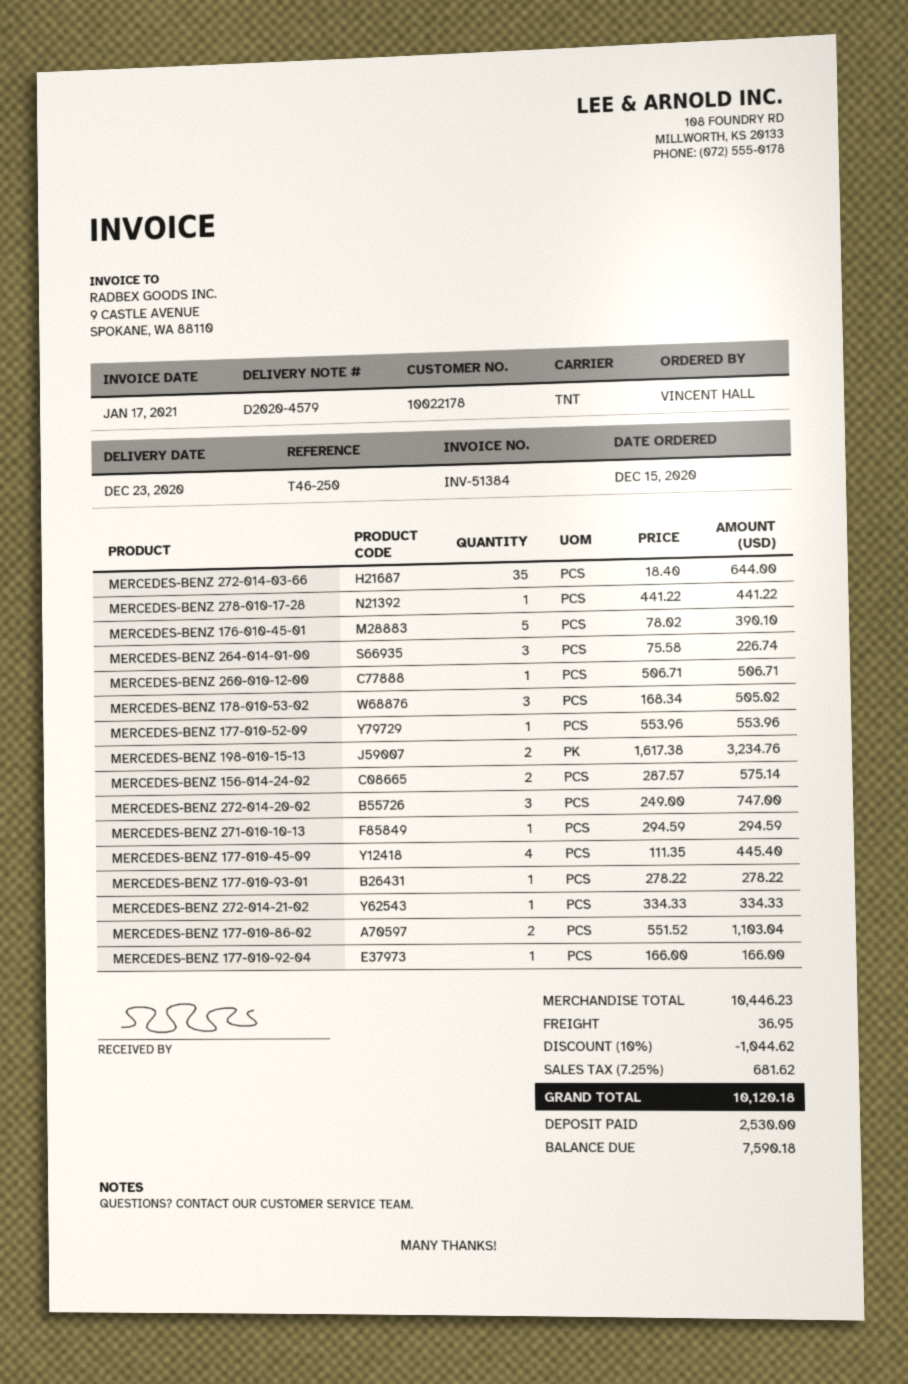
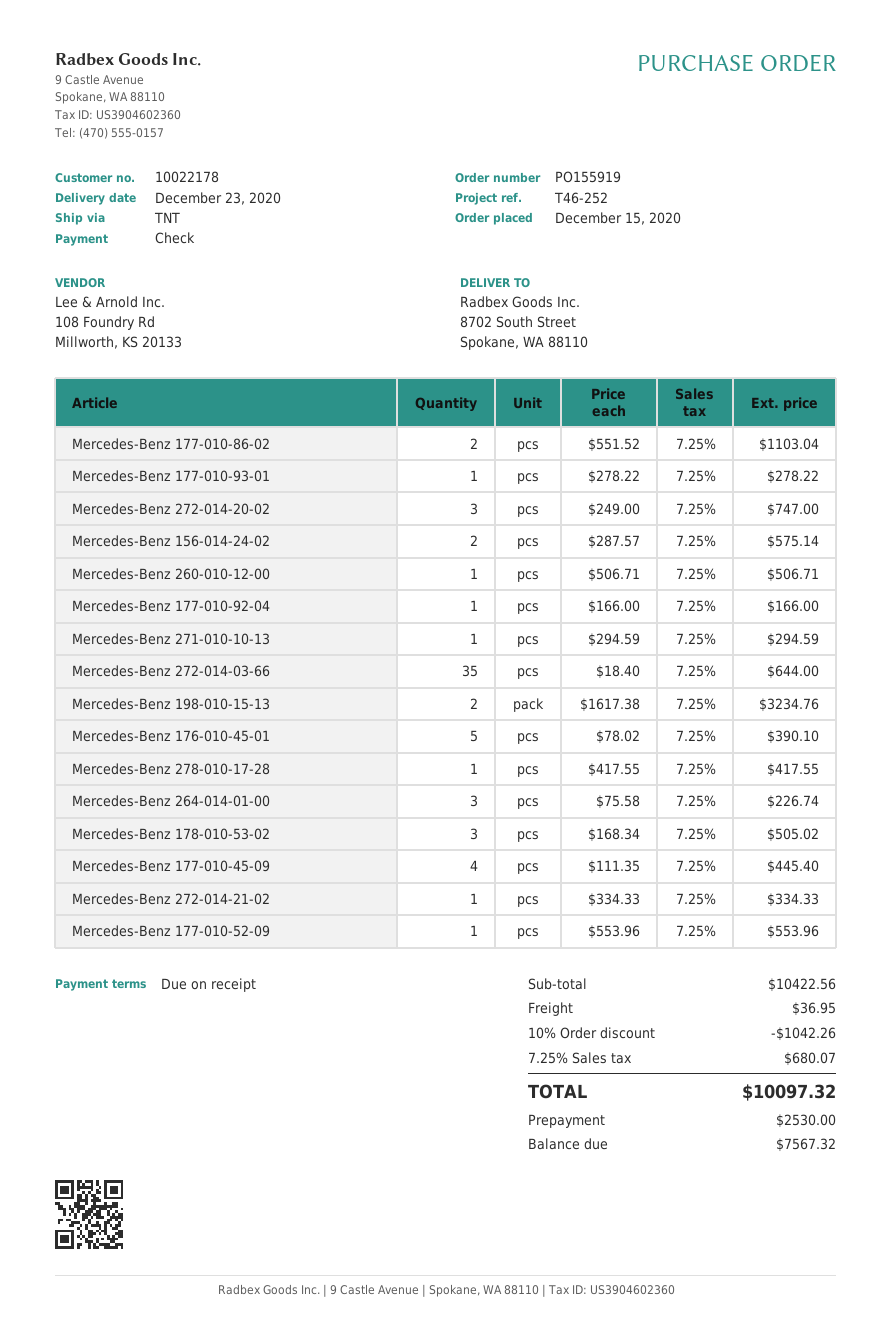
reference: T46-250 -> T46-252
MERCEDES-BENZ 278-010-17-28: 1 x 441.22 = 441.22 -> 1 x 417.55 = 417.55
subtotal: 10446.23 -> 10422.56
discount: 10% = 1044.62 -> 10% = 1042.26
tax: 7.25% = 681.62 -> 7.25% = 680.07
total: 10120.18 -> 10097.32
balance: 7590.18 -> 7567.32

